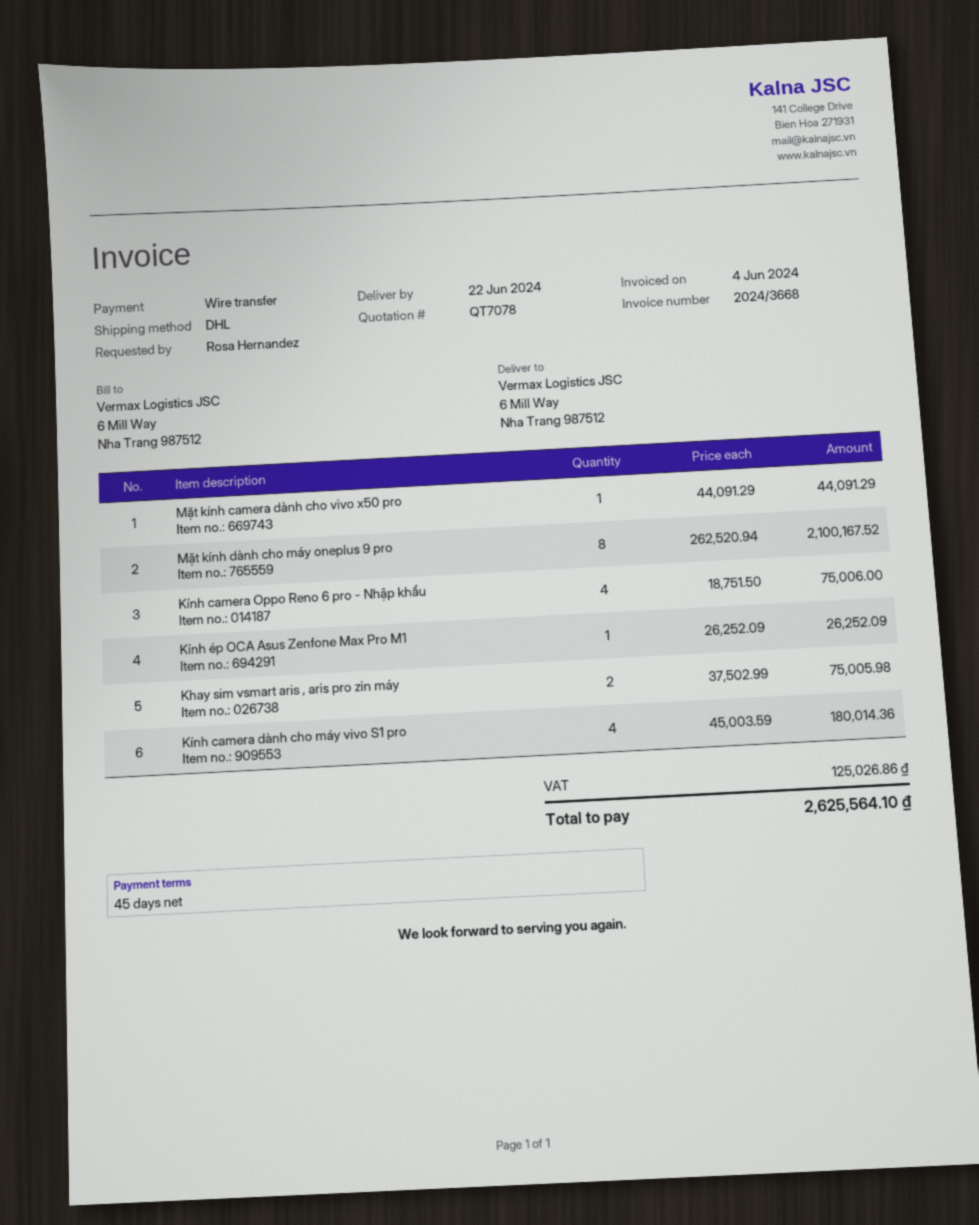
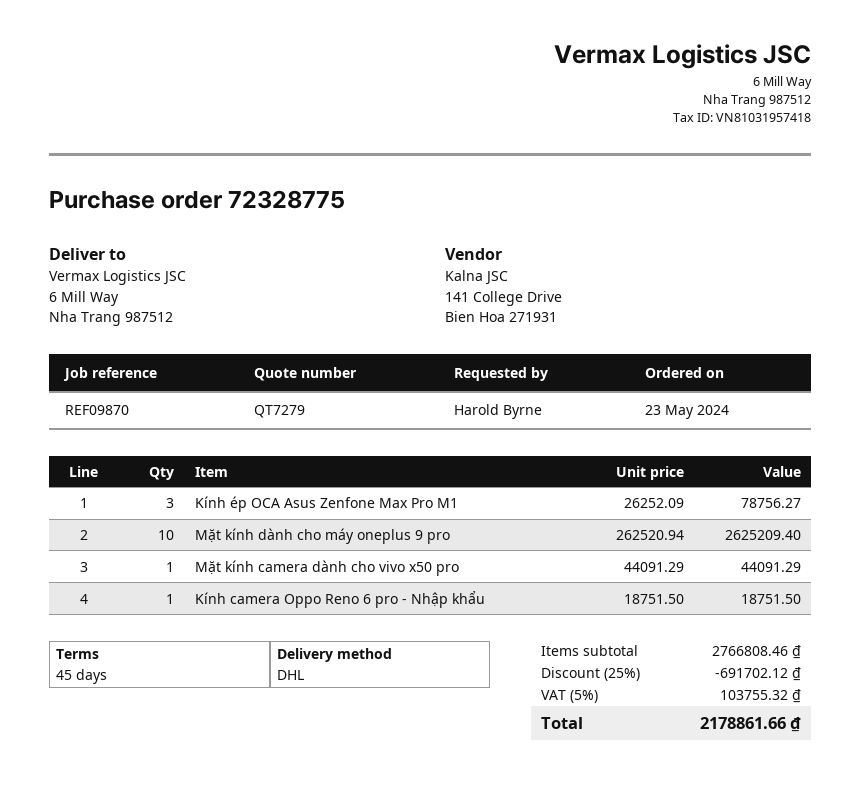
quote number: QT7078 -> QT7279
ordered by: Rosa Hernandez -> Harold Byrne
Mặt kính dành cho máy oneplus 9 pro: 8 x 262520.94 = 2100167.52 -> 10 x 262520.94 = 2625209.40
Kính camera Oppo Reno 6 pro - Nhập khẩu: 4 x 18751.50 = 75006.00 -> 1 x 18751.50 = 18751.50
Kính ép OCA Asus Zenfone Max Pro M1: 1 x 26252.09 = 26252.09 -> 3 x 26252.09 = 78756.27
Khay sim vsmart aris , aris pro zin máy: 2 x 37502.99 = 75005.98 -> none
Kính camera dành cho máy vivo S1 pro: 4 x 45003.59 = 180014.36 -> none
discount: none -> 25% = 691702.12
tax: 125026.86 -> 103755.32
total: 2625564.10 -> 2178861.66

